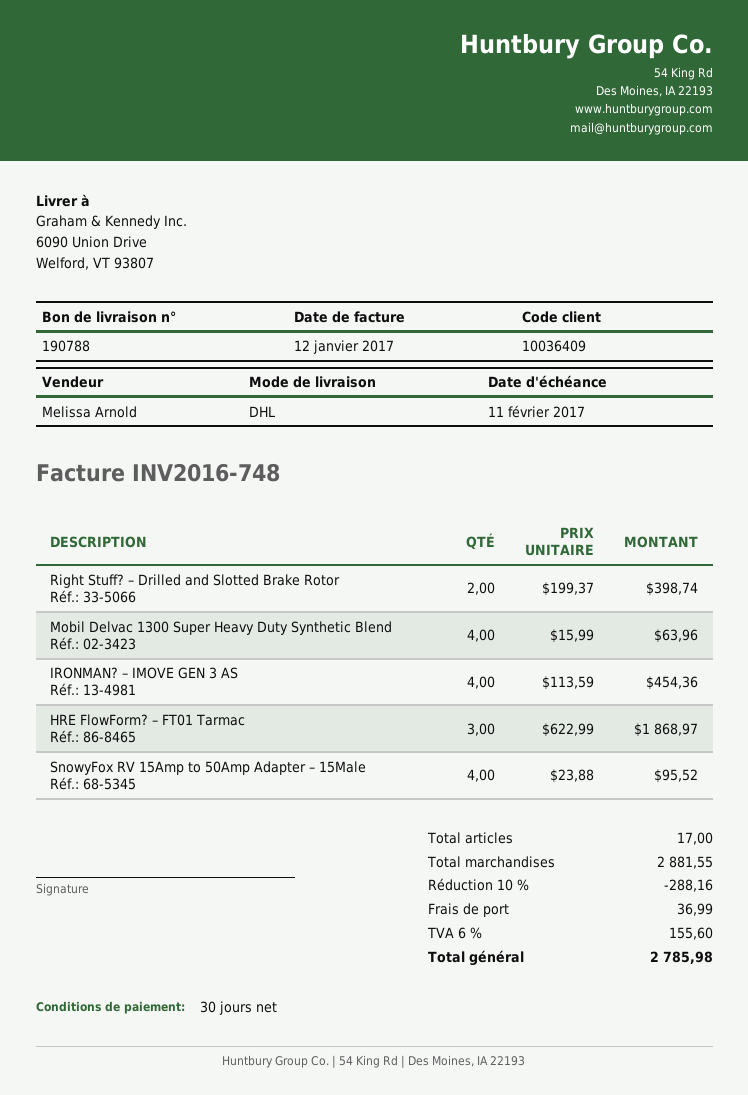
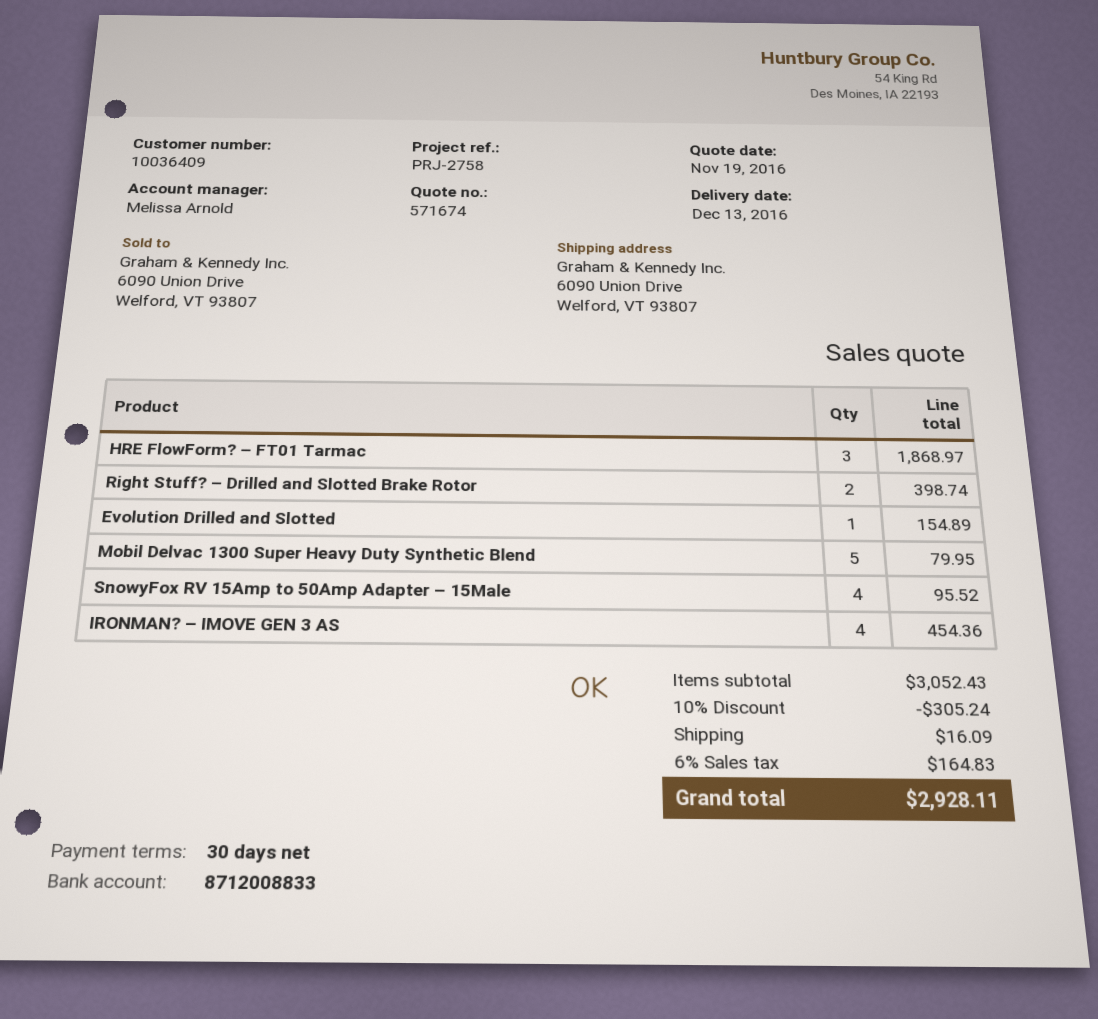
Mobil Delvac 1300 Super Heavy Duty Synthetic Blend: 4 for 63.96 -> 5 for 79.95
Evolution Drilled and Slotted: none -> 1 for 154.89
subtotal: 2881.55 -> 3052.43
discount: 10% = 288.16 -> 10% = 305.24
shipping: 36.99 -> 16.09
tax: 6% = 155.60 -> 6% = 164.83
total: 2785.98 -> 2928.11

